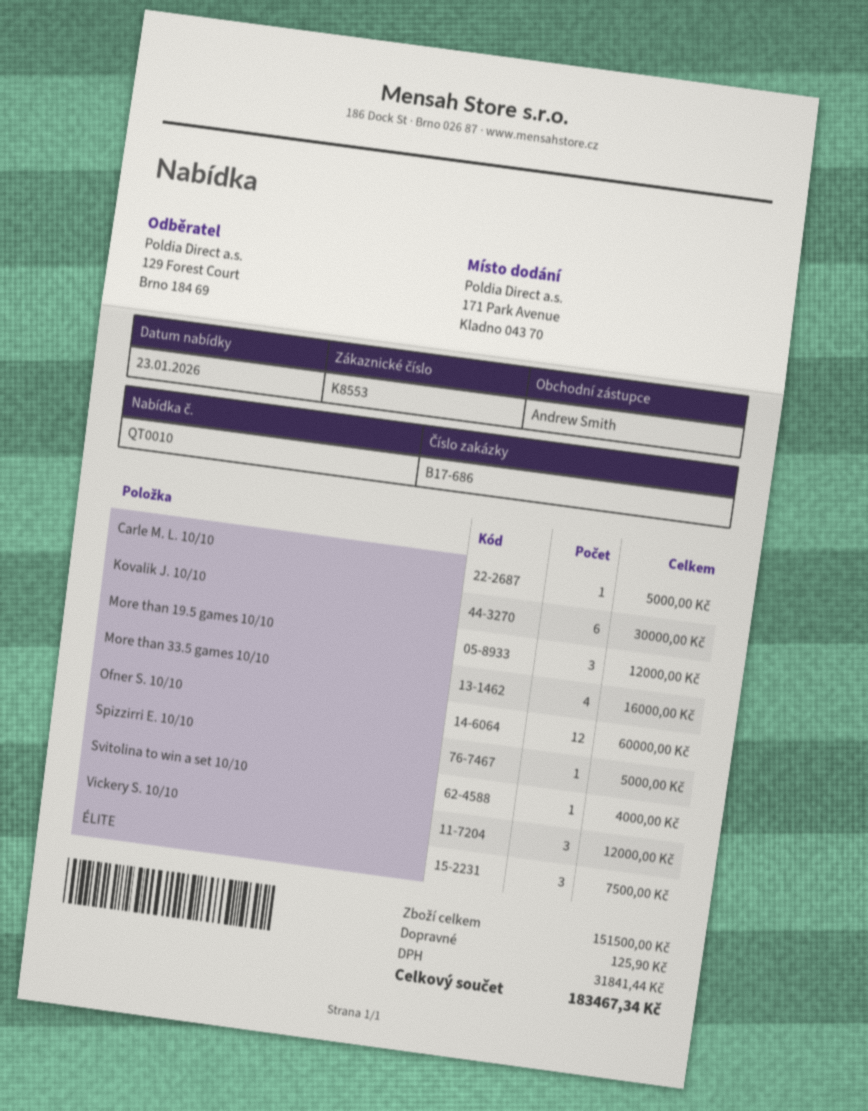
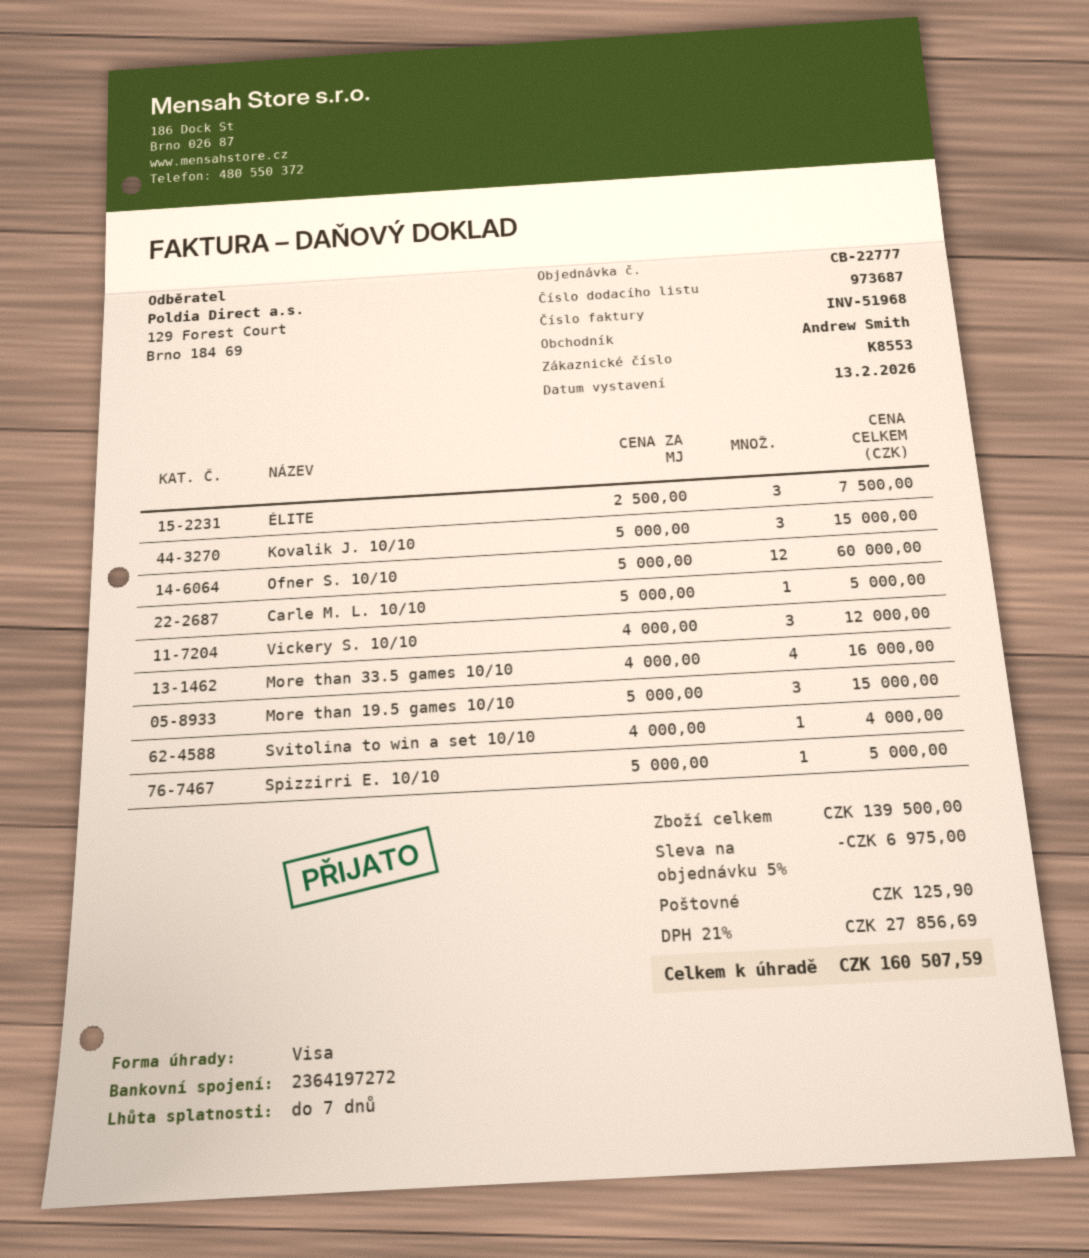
Kovalik J. 10/10: 6 for 30000.00 -> 3 for 15000.00
More than 19.5 games 10/10: 3 for 12000.00 -> 3 for 15000.00
subtotal: 151500.00 -> 139500.00
discount: none -> 5% = 6975.00
tax: 31841.44 -> 27856.69
total: 183467.34 -> 160507.59

